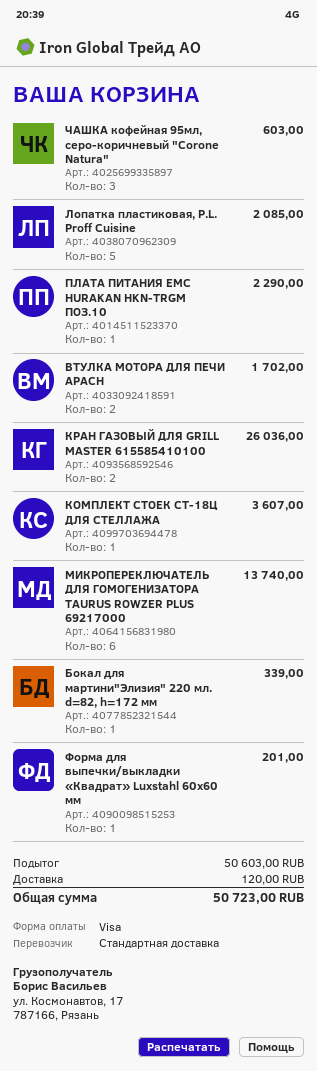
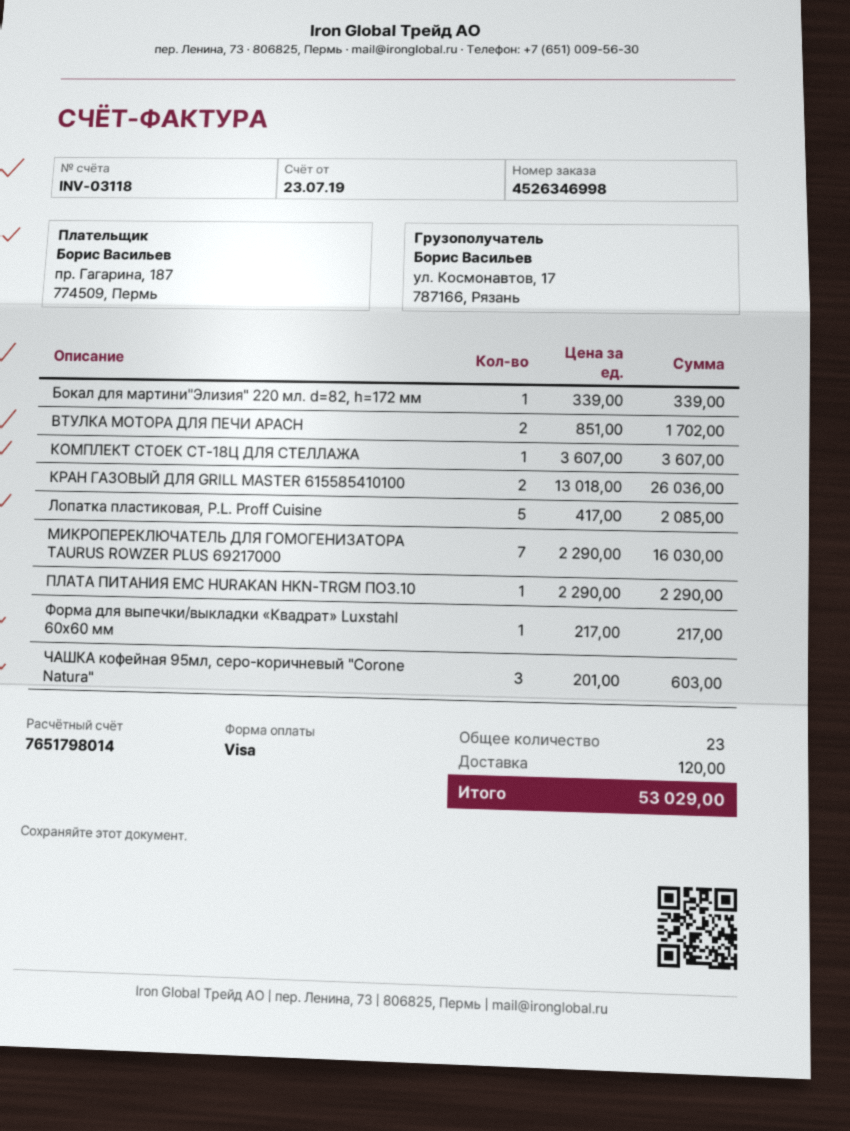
МИКРОПЕРЕКЛЮЧАТЕЛЬ ДЛЯ ГОМОГЕНИЗАТОРА TAURUS ROWZER PLUS 69217000: 6 for 13740.00 -> 7 for 16030.00
Форма для выпечки/выкладки «Квадрат» Luxstahl 60х60 мм: 1 for 201.00 -> 1 for 217.00
total: 50723.00 -> 53029.00

